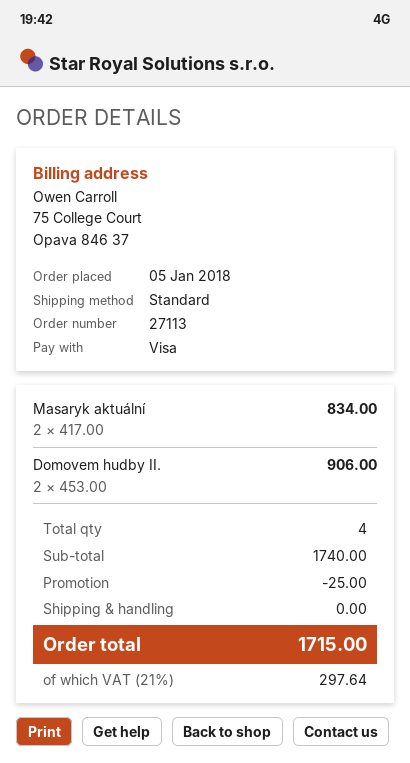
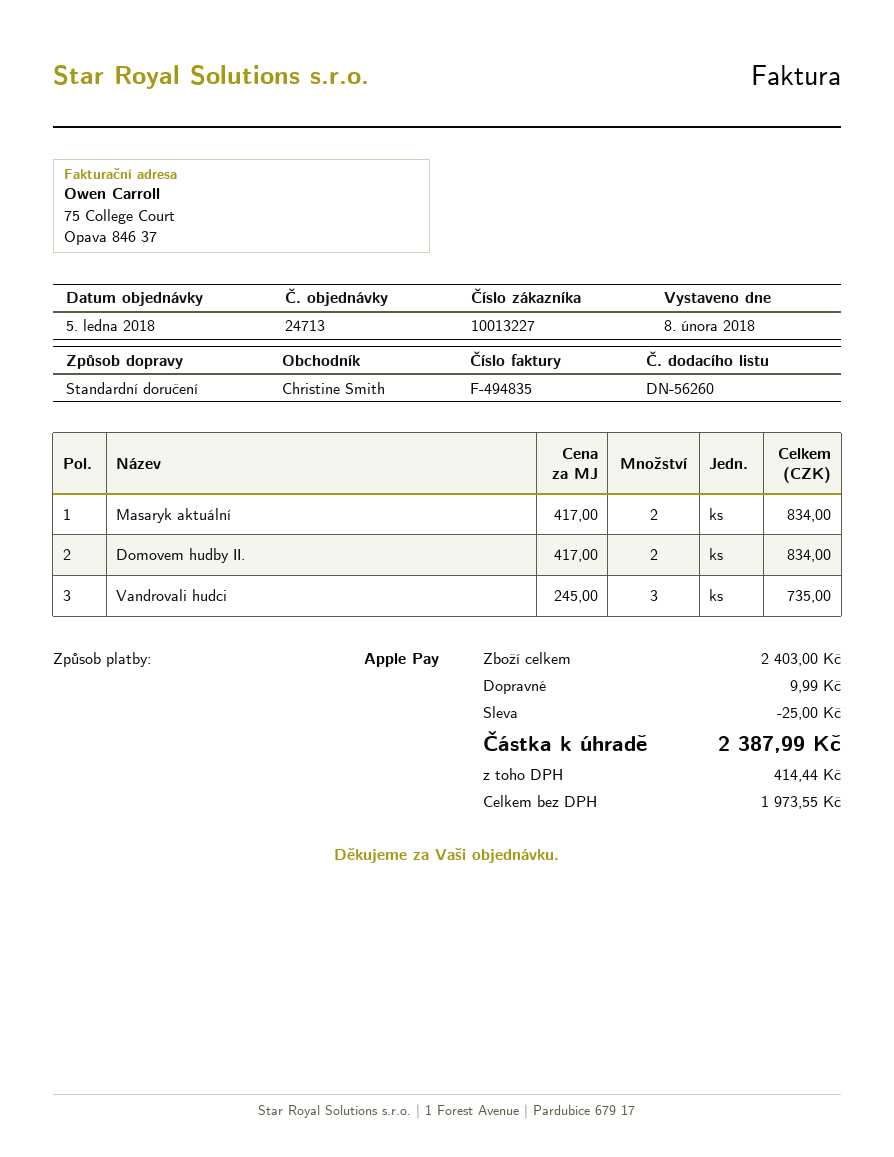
order number: 27113 -> 24713
payment method: Visa -> Apple Pay
Domovem hudby II.: 2 x 453.00 = 906.00 -> 2 x 417.00 = 834.00
Vandrovali hudci: none -> 3 x 245.00 = 735.00
subtotal: 1740.00 -> 2403.00
shipping: 0.00 -> 9.99
tax: 297.64 -> 414.44
total: 1715.00 -> 2387.99

